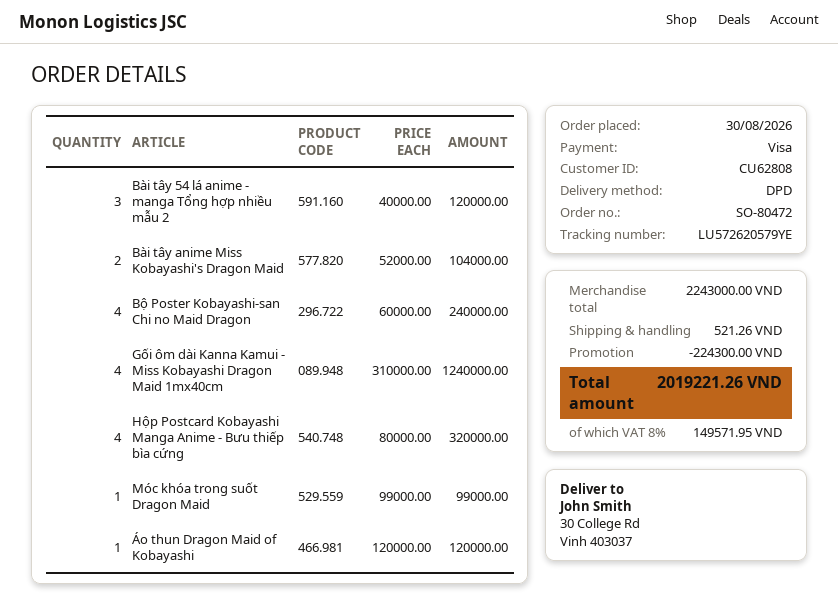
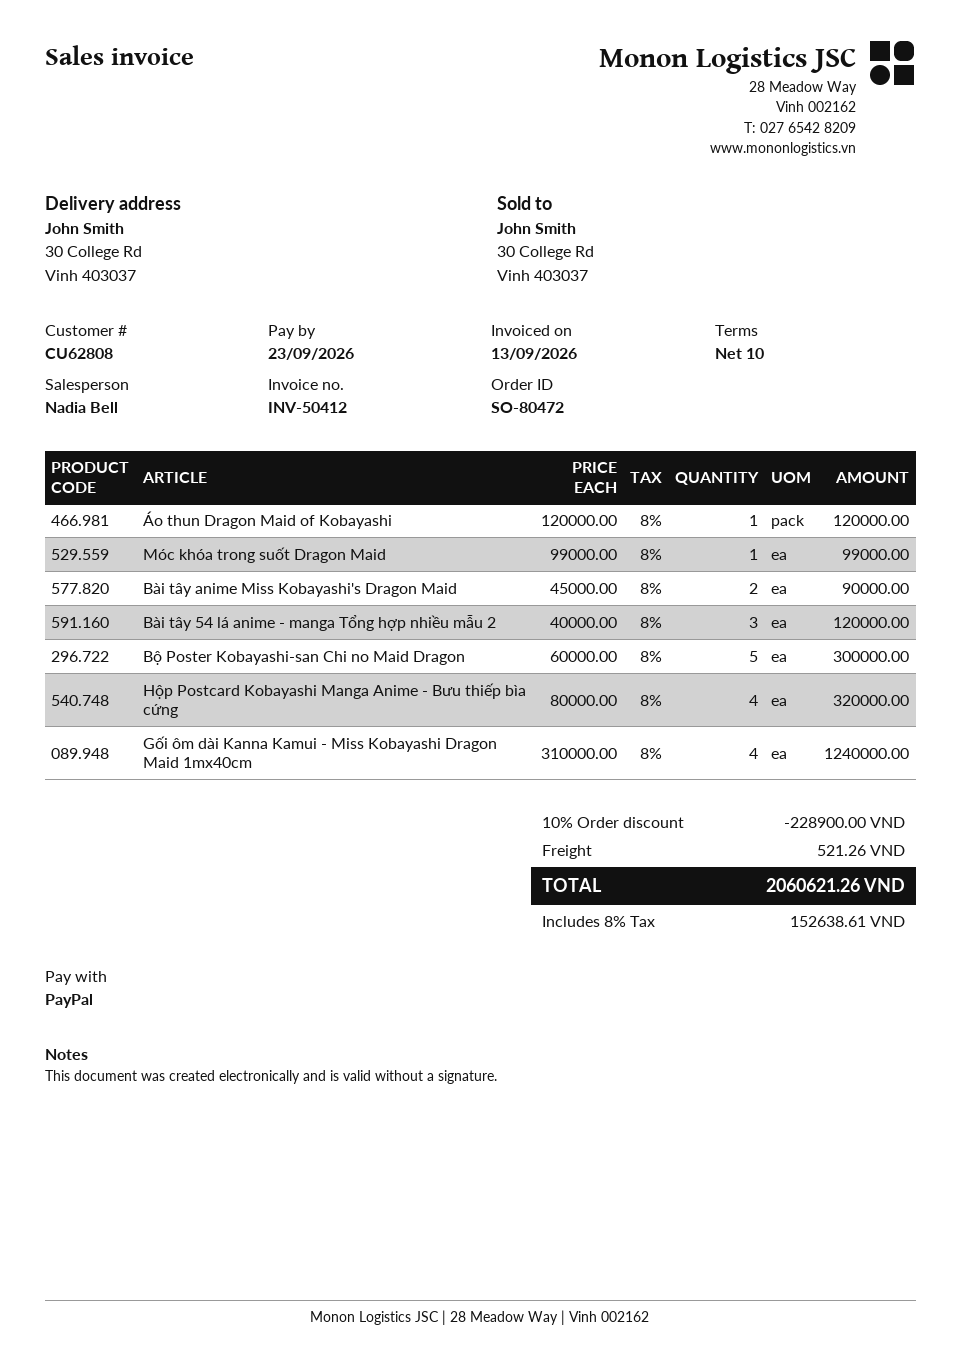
payment method: Visa -> PayPal
Bài tây anime Miss Kobayashi's Dragon Maid: 2 x 52000.00 = 104000.00 -> 2 x 45000.00 = 90000.00
Bộ Poster Kobayashi-san Chi no Maid Dragon: 4 x 60000.00 = 240000.00 -> 5 x 60000.00 = 300000.00
discount: 224300.00 -> 228900.00
tax: 8% = 149571.95 -> 8% = 152638.61
total: 2019221.26 -> 2060621.26

